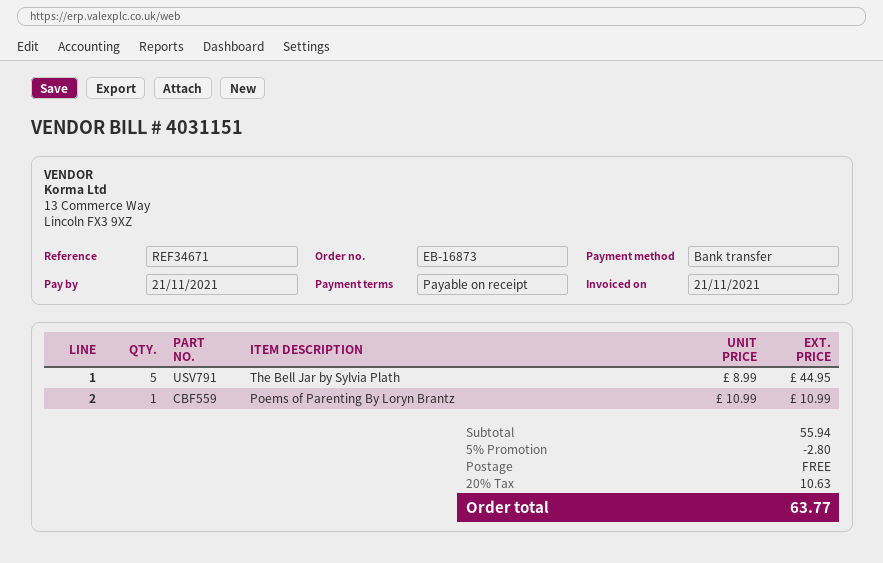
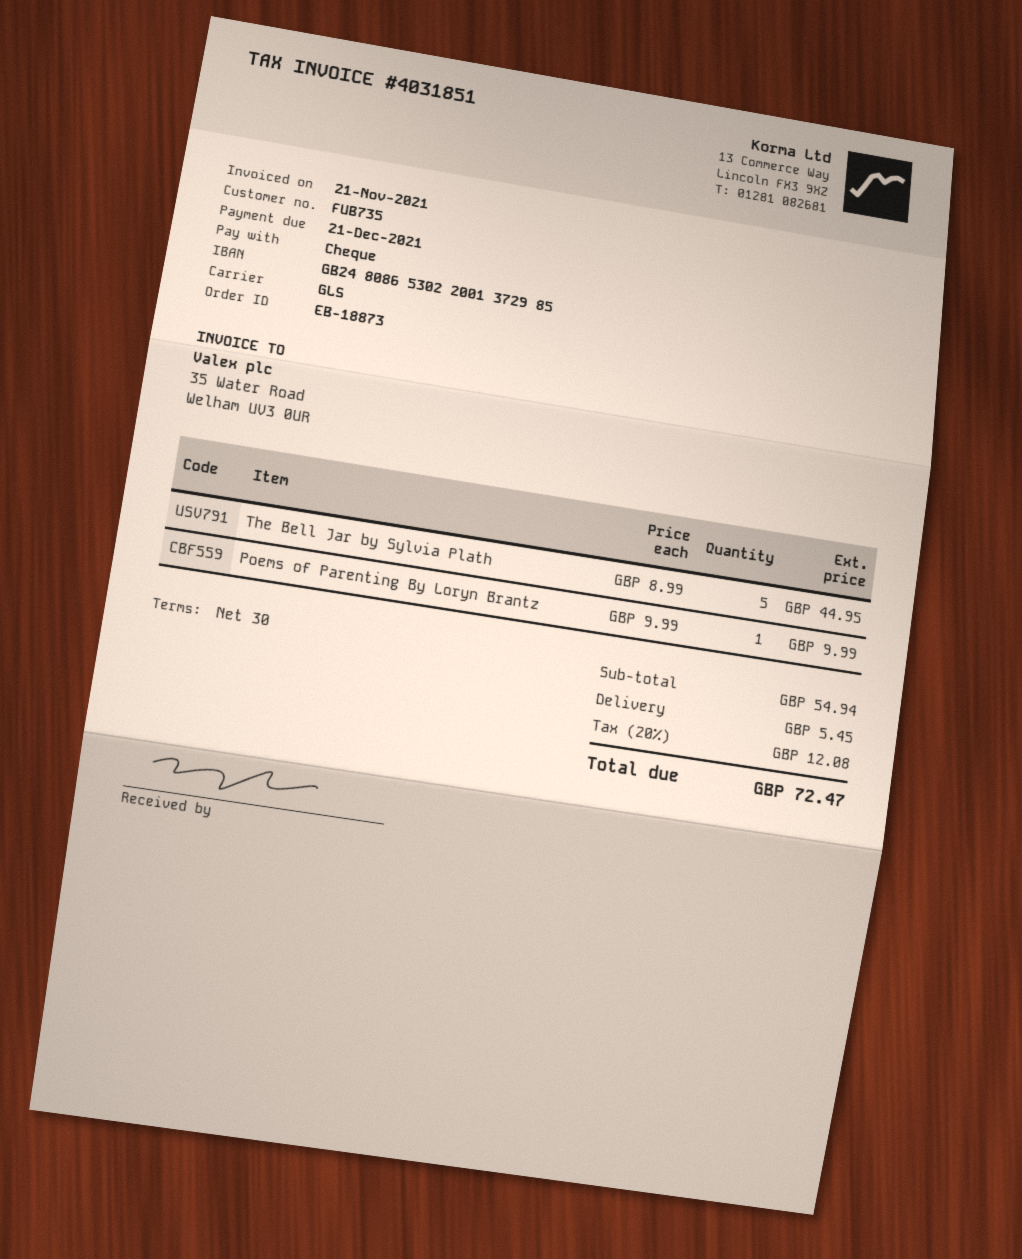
order number: EB-16873 -> EB-18873
invoice number: 4031151 -> 4031851
payment terms: on receipt -> 30 days
due date: 2021-11-21 -> 2021-12-21
payment method: bank transfer -> cheque
Poems of Parenting By Loryn Brantz: 1 x 10.99 = 10.99 -> 1 x 9.99 = 9.99
subtotal: 55.94 -> 54.94
discount: 5% = 2.80 -> none
shipping: 0.00 -> 5.45
tax: 20% = 10.63 -> 20% = 12.08
total: 63.77 -> 72.47

